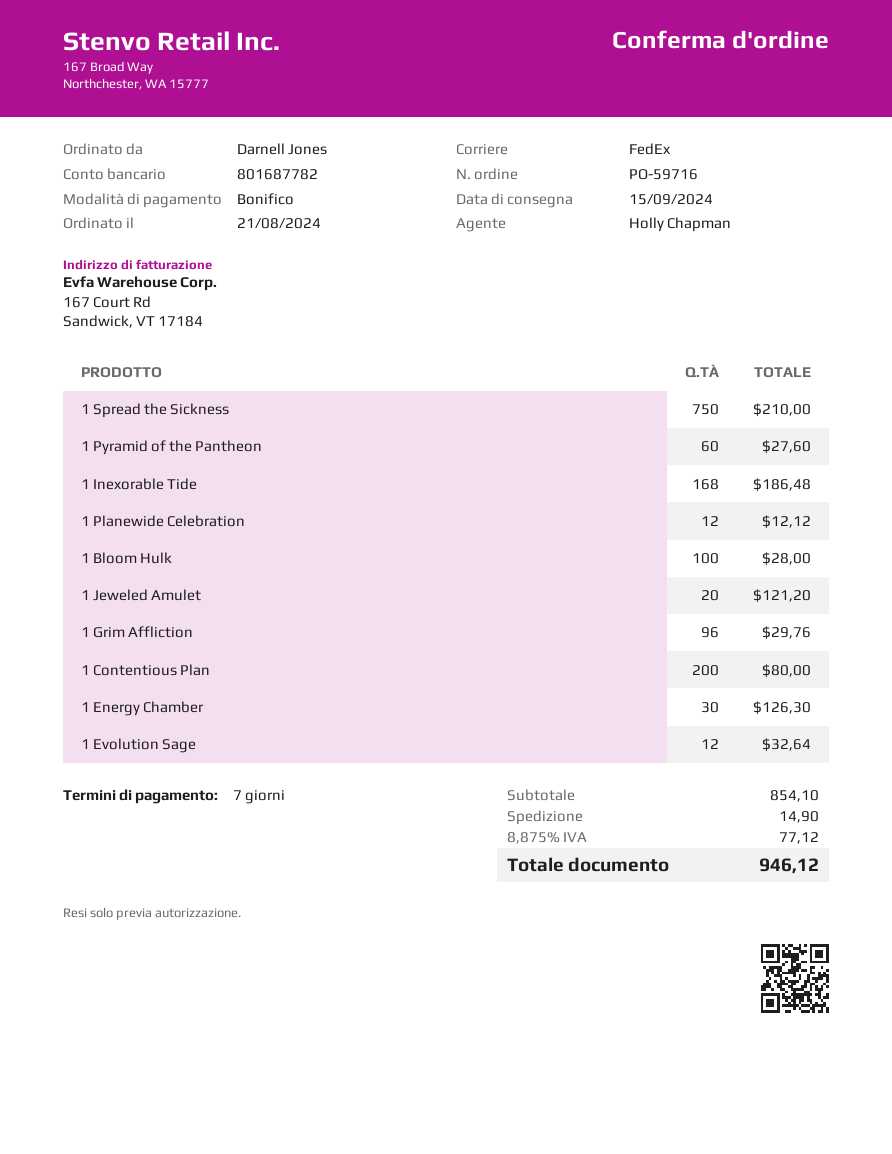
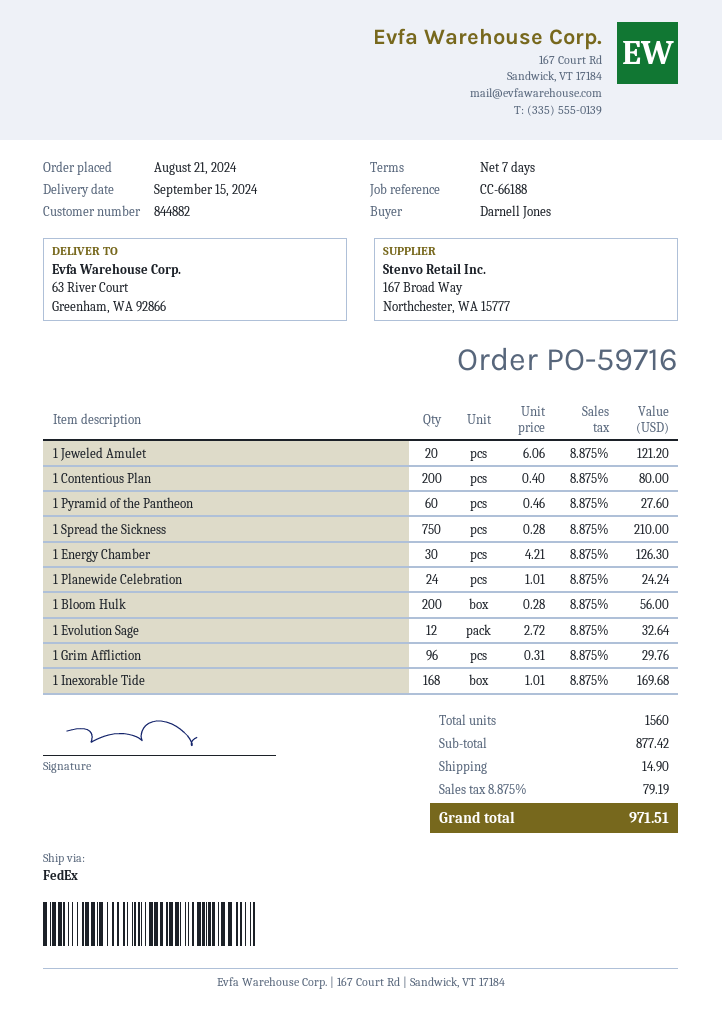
1 Inexorable Tide: 168 for 186.48 -> 168 for 169.68
1 Planewide Celebration: 12 for 12.12 -> 24 for 24.24
1 Bloom Hulk: 100 for 28.00 -> 200 for 56.00
subtotal: 854.10 -> 877.42
tax: 8.875% = 77.12 -> 8.875% = 79.19
total: 946.12 -> 971.51

